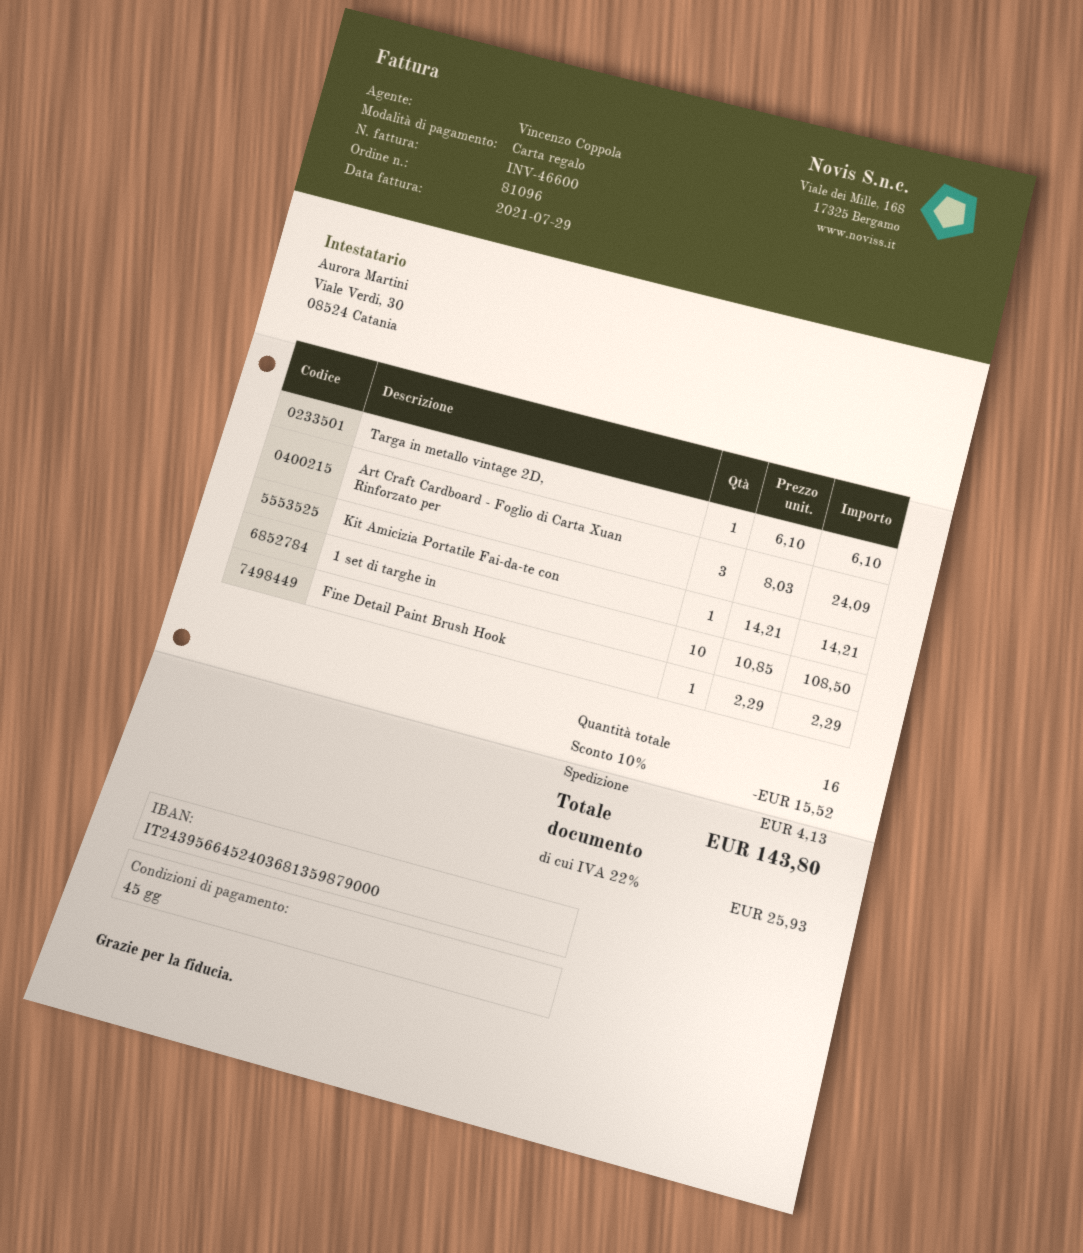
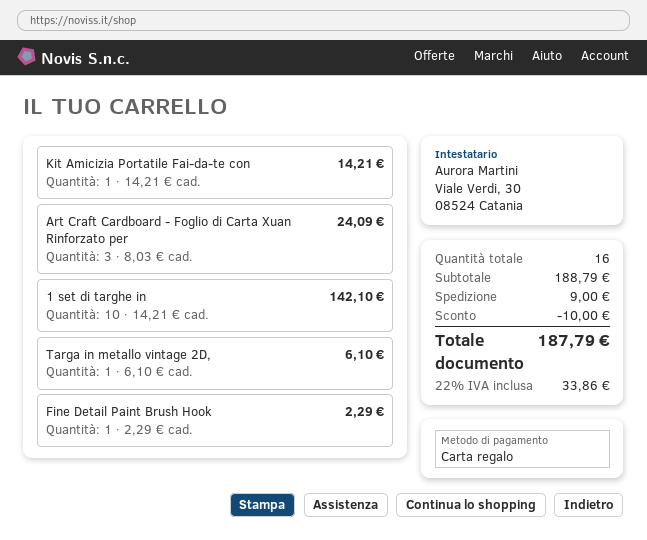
1 set di targhe in: 10 x 10.85 = 108.50 -> 10 x 14.21 = 142.10
discount: 15.52 -> 10.00
shipping: 4.13 -> 9.00
tax: 22% = 25.93 -> 22% = 33.86
total: 143.80 -> 187.79

